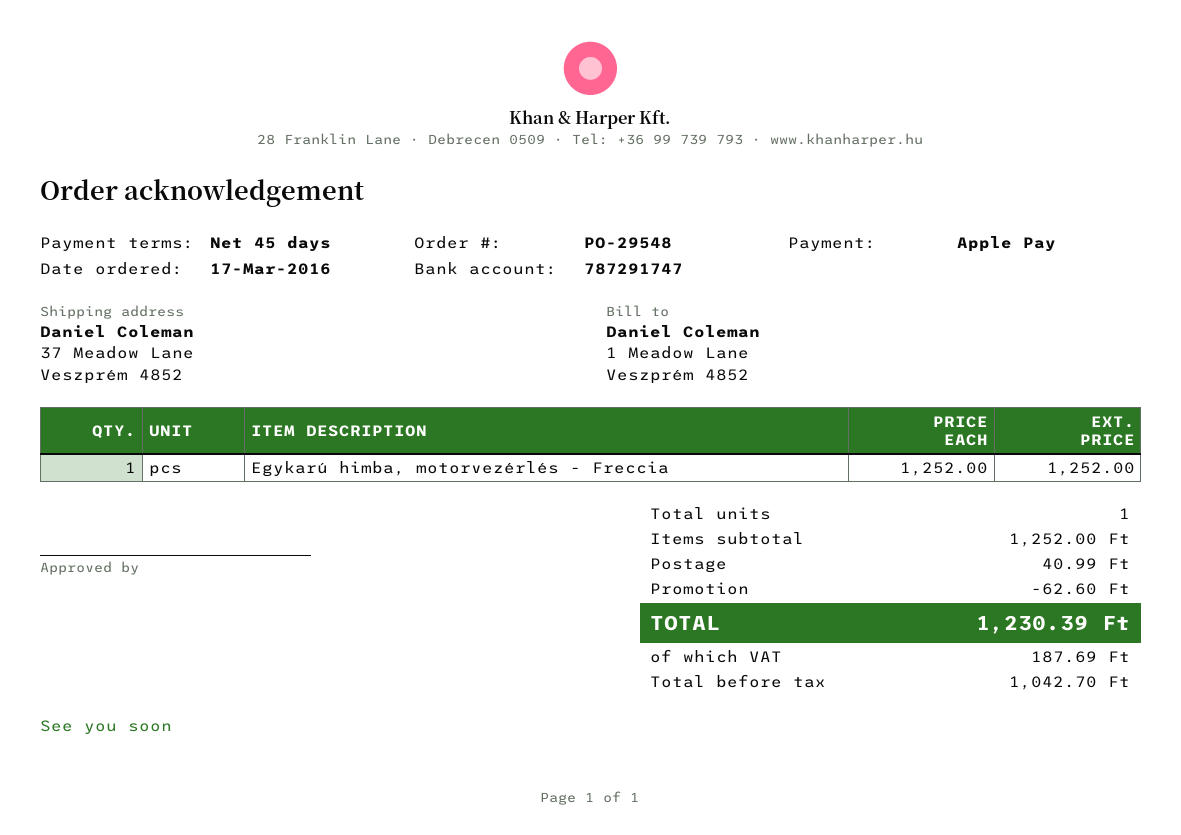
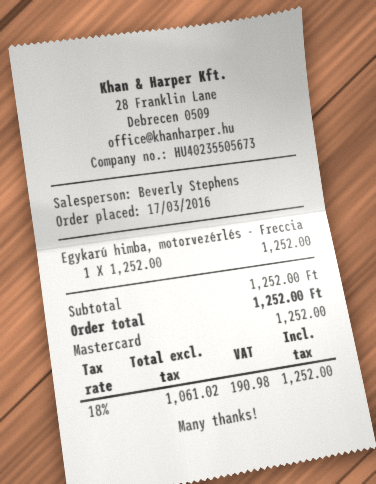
payment method: Apple Pay -> Mastercard
discount: 62.60 -> none
shipping: 40.99 -> none
net: 1042.70 -> 1061.02
tax: 187.69 -> 190.98
total: 1230.39 -> 1252.00

